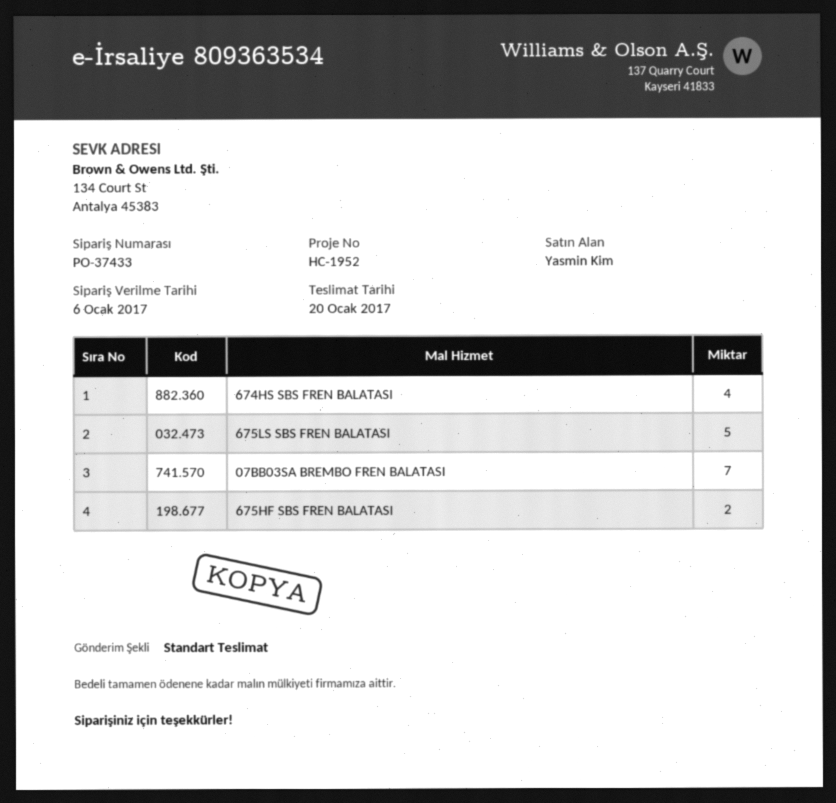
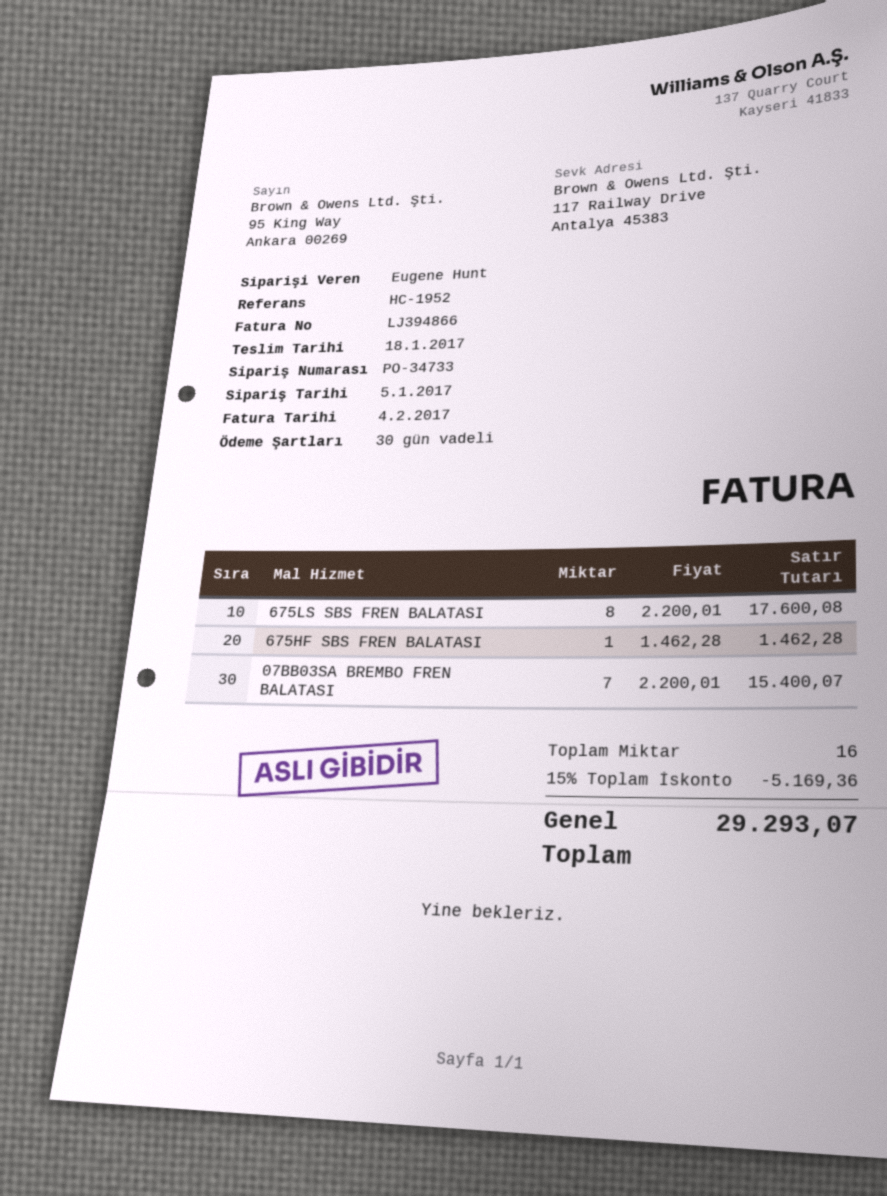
order number: PO-37433 -> PO-34733
order date: 2017-01-06 -> 2017-01-05
delivery date: 2017-01-20 -> 2017-01-18
ordered by: Yasmin Kim -> Eugene Hunt
ship to: 134 Court St, Antalya 45383 -> 117 Railway Drive, Antalya 45383
674HS SBS FREN BALATASI: 4 -> none
675LS SBS FREN BALATASI: 5 -> 8
675HF SBS FREN BALATASI: 2 -> 1

